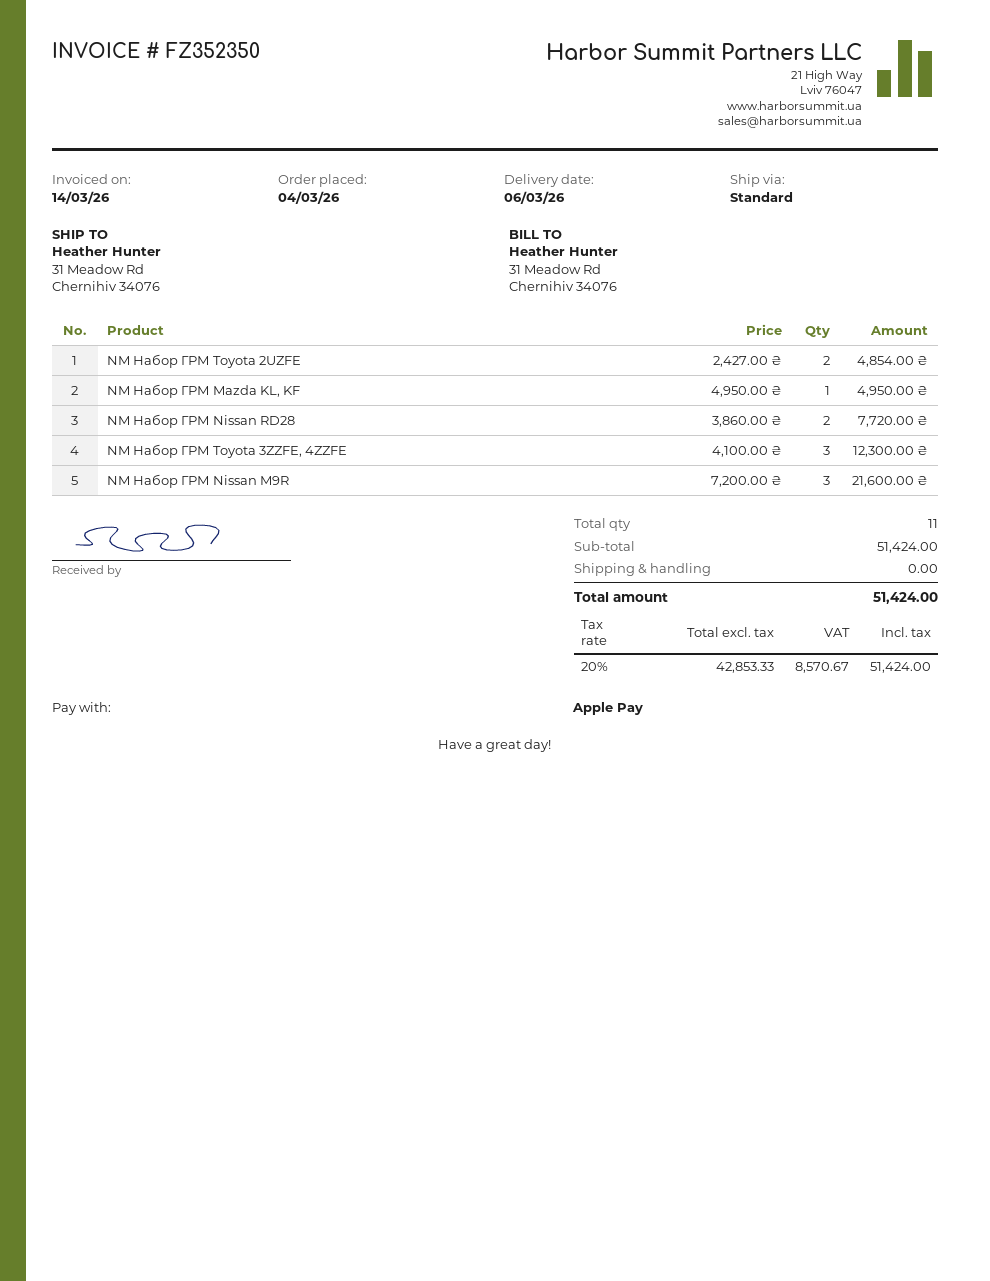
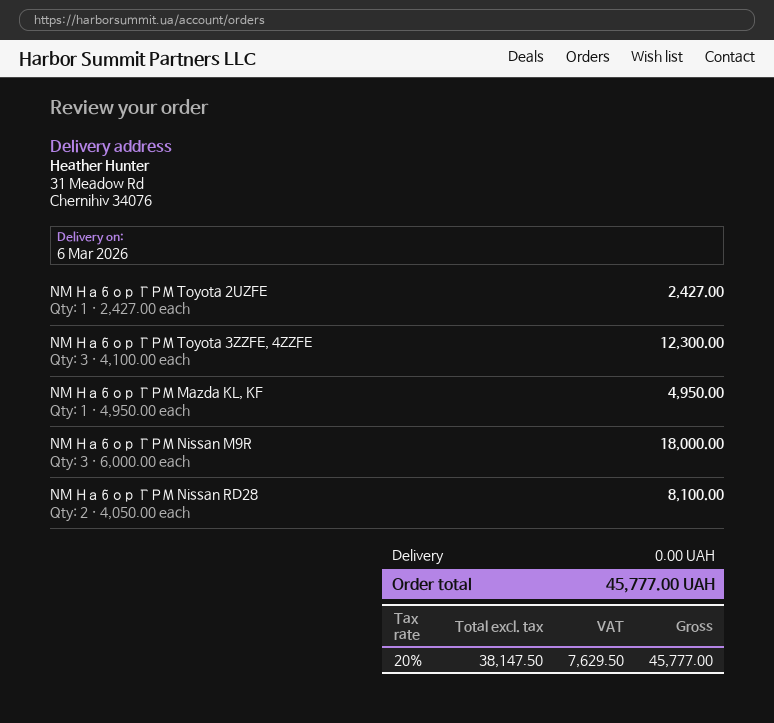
NM Набор ГРМ Toyota 2UZFE: 2 x 2427.00 = 4854.00 -> 1 x 2427.00 = 2427.00
NM Набор ГРМ Nissan RD28: 2 x 3860.00 = 7720.00 -> 2 x 4050.00 = 8100.00
NM Набор ГРМ Nissan M9R: 3 x 7200.00 = 21600.00 -> 3 x 6000.00 = 18000.00
net: 42853.33 -> 38147.50
tax: 20% = 8570.67 -> 20% = 7629.50
total: 51424.00 -> 45777.00

